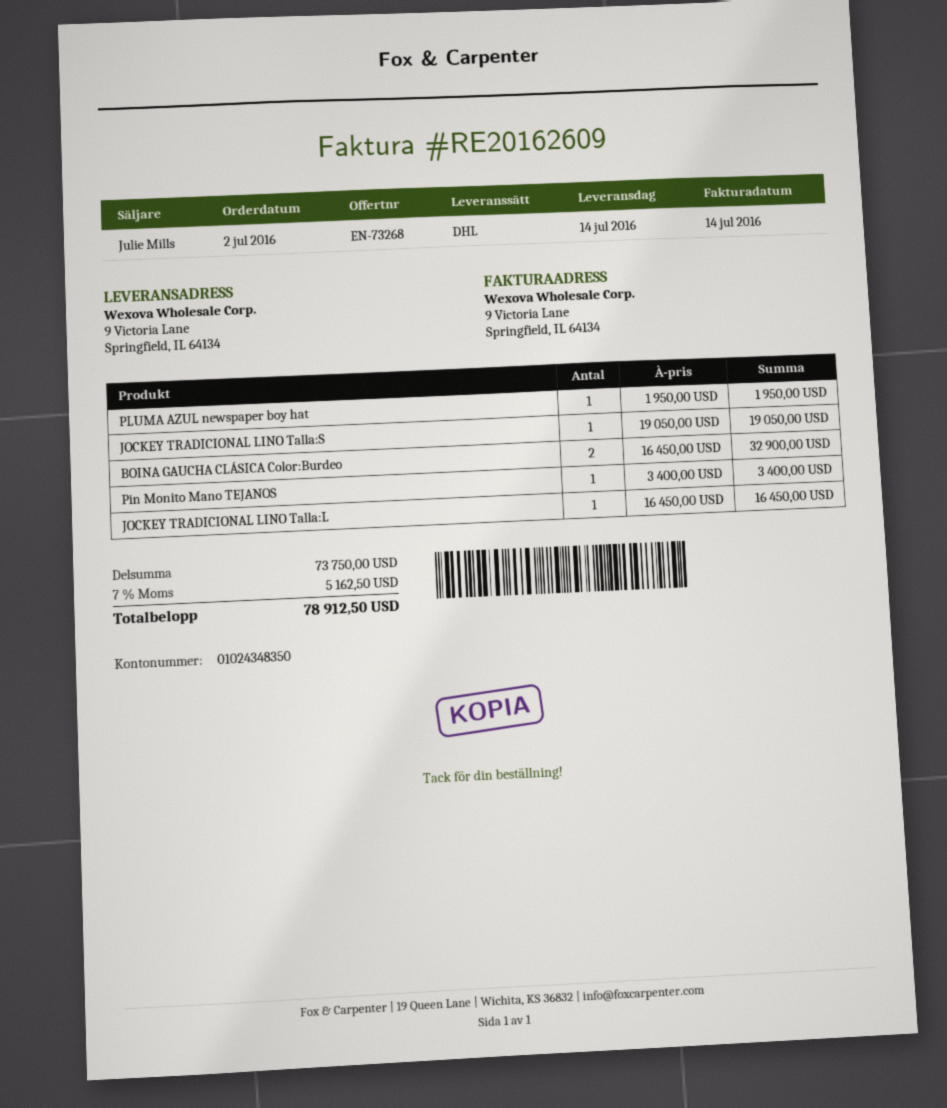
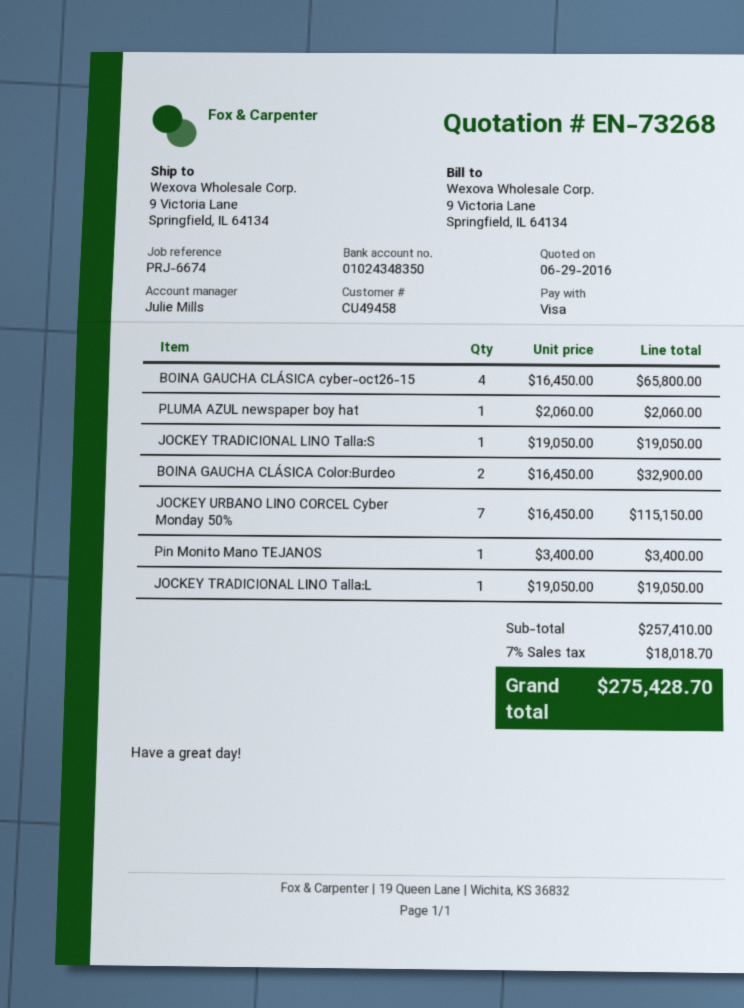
PLUMA AZUL newspaper boy hat: 1 x 1950.00 = 1950.00 -> 1 x 2060.00 = 2060.00
JOCKEY TRADICIONAL LINO Talla:L: 1 x 16450.00 = 16450.00 -> 1 x 19050.00 = 19050.00
BOINA GAUCHA CLÁSICA cyber-oct26-15: none -> 4 x 16450.00 = 65800.00
JOCKEY URBANO LINO CORCEL Cyber Monday 50%: none -> 7 x 16450.00 = 115150.00
subtotal: 73750.00 -> 257410.00
tax: 7% = 5162.50 -> 7% = 18018.70
total: 78912.50 -> 275428.70

